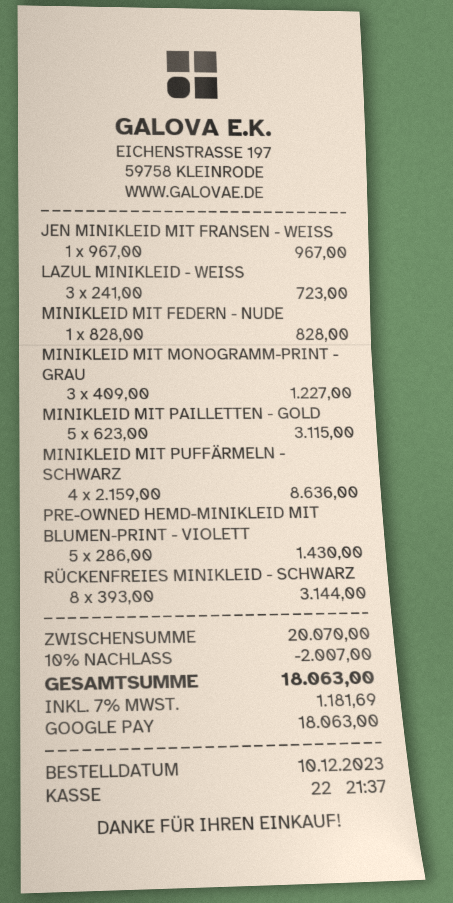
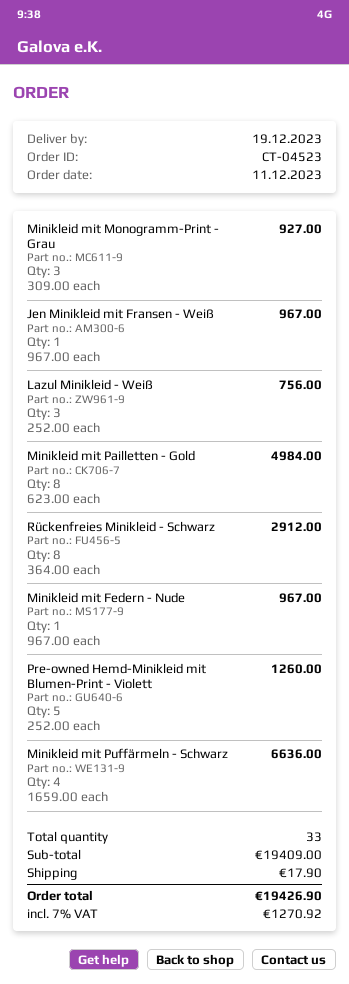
order date: 2023-12-10 -> 2023-12-11
LAZUL MINIKLEID - WEISS: 3 x 241.00 = 723.00 -> 3 x 252.00 = 756.00
MINIKLEID MIT FEDERN - NUDE: 1 x 828.00 = 828.00 -> 1 x 967.00 = 967.00
MINIKLEID MIT MONOGRAMM-PRINT - GRAU: 3 x 409.00 = 1227.00 -> 3 x 309.00 = 927.00
MINIKLEID MIT PAILLETTEN - GOLD: 5 x 623.00 = 3115.00 -> 8 x 623.00 = 4984.00
MINIKLEID MIT PUFFÄRMELN - SCHWARZ: 4 x 2159.00 = 8636.00 -> 4 x 1659.00 = 6636.00
PRE-OWNED HEMD-MINIKLEID MIT BLUMEN-PRINT - VIOLETT: 5 x 286.00 = 1430.00 -> 5 x 252.00 = 1260.00
RÜCKENFREIES MINIKLEID - SCHWARZ: 8 x 393.00 = 3144.00 -> 8 x 364.00 = 2912.00
subtotal: 20070.00 -> 19409.00
discount: 10% = 2007.00 -> none
shipping: none -> 17.90
tax: 7% = 1181.69 -> 7% = 1270.92
total: 18063.00 -> 19426.90

